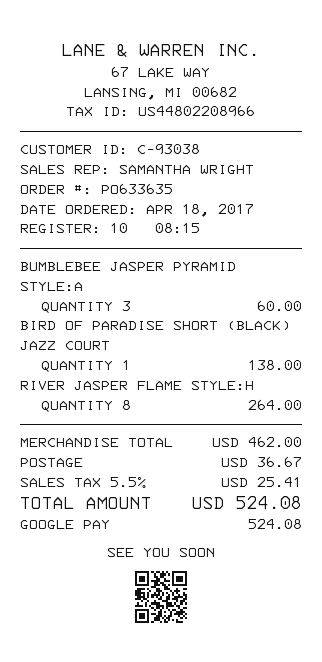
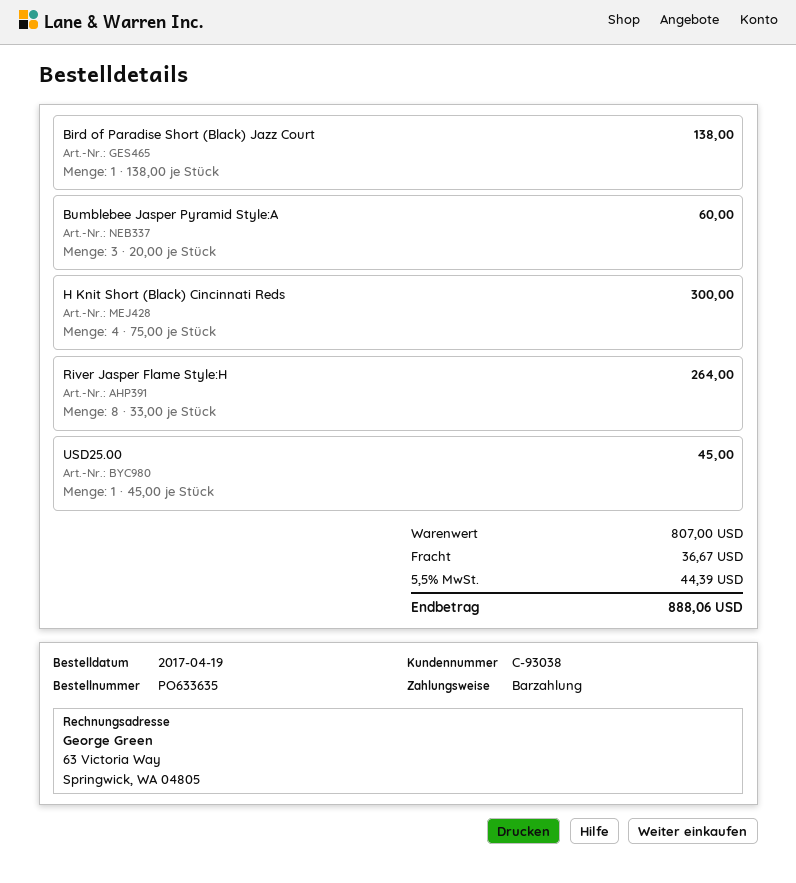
order date: 2017-04-18 -> 2017-04-19
payment method: Google Pay -> cash
H Knit Short (Black) Cincinnati Reds: none -> 4 for 300.00
USD25.00: none -> 1 for 45.00
subtotal: 462.00 -> 807.00
tax: 5.5% = 25.41 -> 5.5% = 44.39
total: 524.08 -> 888.06

